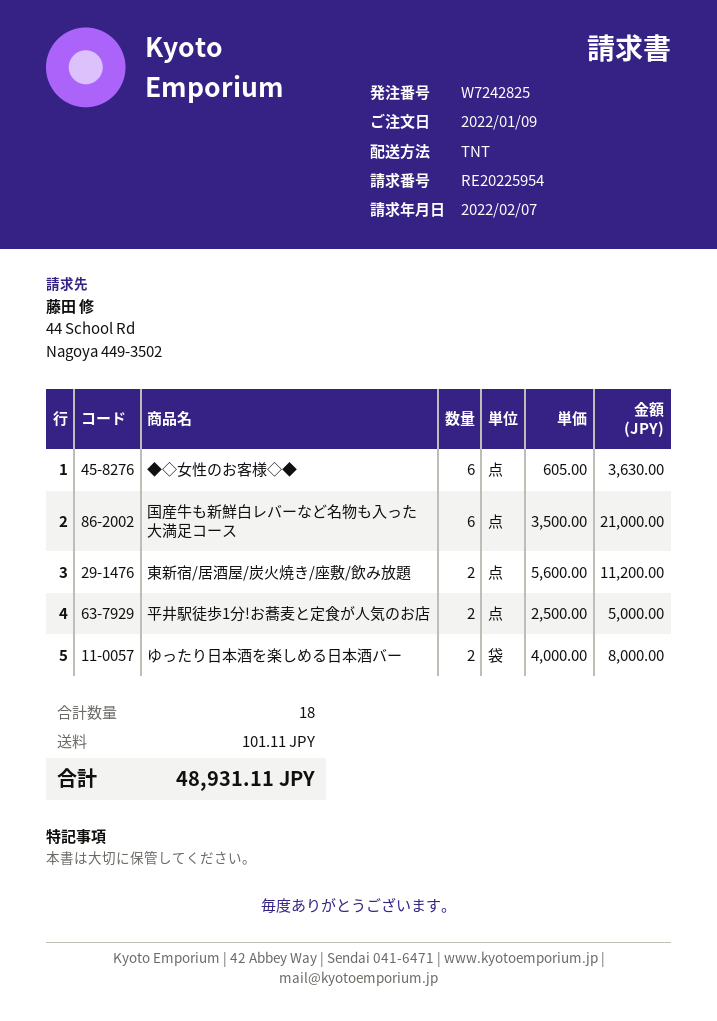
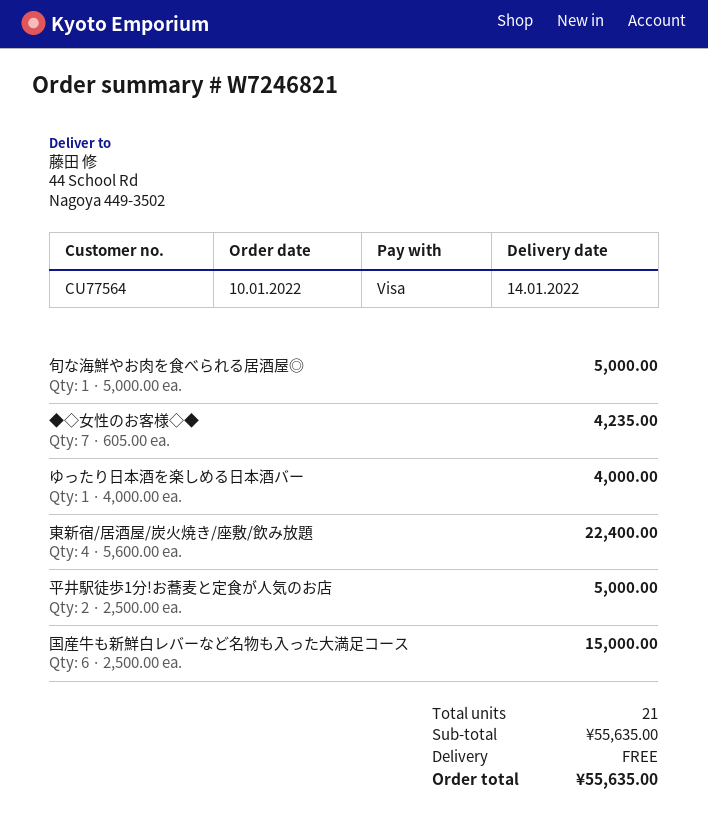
order number: W7242825 -> W7246821
order date: 2022-01-09 -> 2022-01-10
◆◇女性のお客様◇◆: 6 x 605.00 = 3630.00 -> 7 x 605.00 = 4235.00
国産牛も新鮮白レバーなど名物も入った大満足コース: 6 x 3500.00 = 21000.00 -> 6 x 2500.00 = 15000.00
東新宿/居酒屋/炭火焼き/座敷/飲み放題: 2 x 5600.00 = 11200.00 -> 4 x 5600.00 = 22400.00
ゆったり日本酒を楽しめる日本酒バー: 2 x 4000.00 = 8000.00 -> 1 x 4000.00 = 4000.00
旬な海鮮やお肉を食べられる居酒屋◎: none -> 1 x 5000.00 = 5000.00
total quantity: 18 -> 21
shipping: 101.11 -> 0.00
total: 48931.11 -> 55635.00

